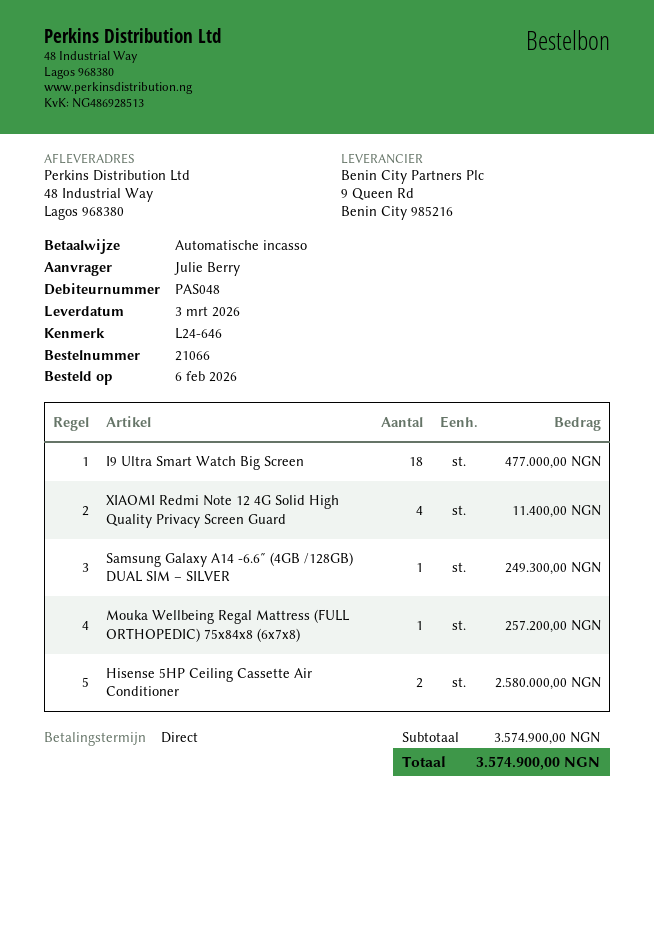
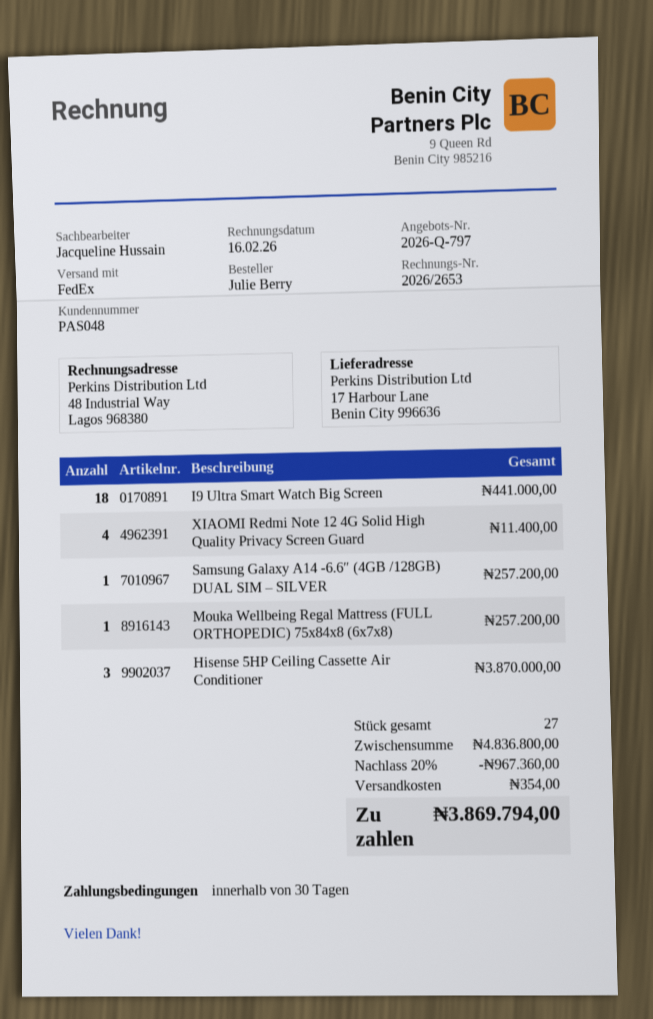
payment terms: on receipt -> 30 days
ship to: 48 Industrial Way, Lagos 968380 -> 17 Harbour Lane, Benin City 996636
I9 Ultra Smart Watch Big Screen: 18 for 477000.00 -> 18 for 441000.00
Samsung Galaxy A14 -6.6″ (4GB /128GB) DUAL SIM – SILVER: 1 for 249300.00 -> 1 for 257200.00
Hisense 5HP Ceiling Cassette Air Conditioner: 2 for 2580000.00 -> 3 for 3870000.00
subtotal: 3574900.00 -> 4836800.00
discount: none -> 20% = 967360.00
shipping: none -> 354.00
total: 3574900.00 -> 3869794.00

